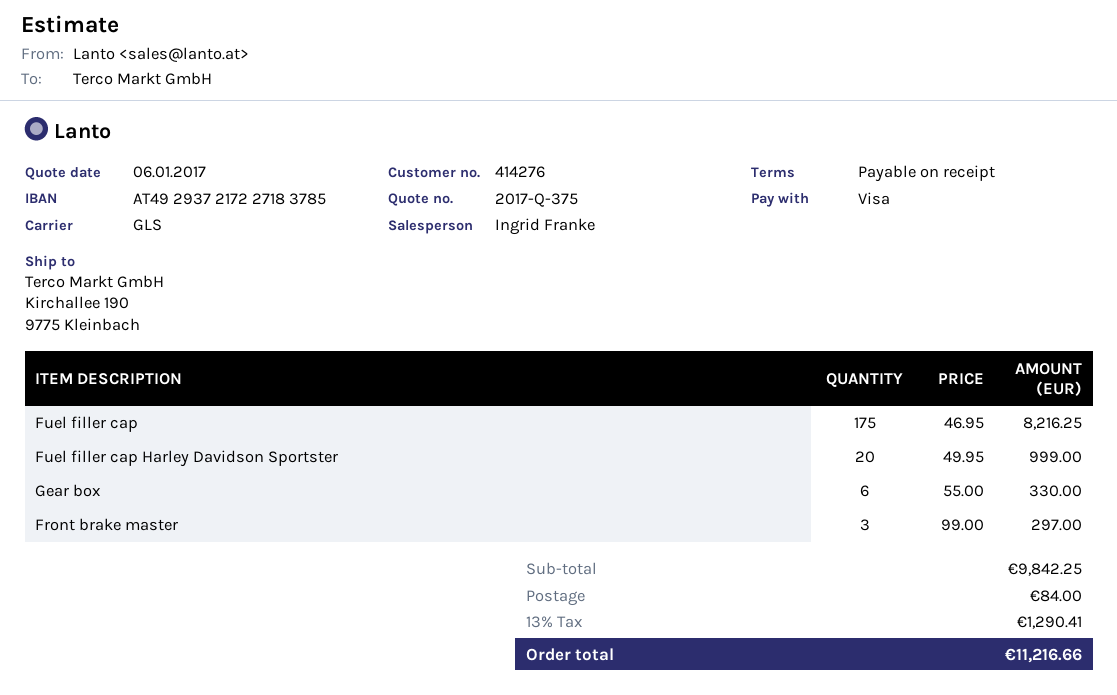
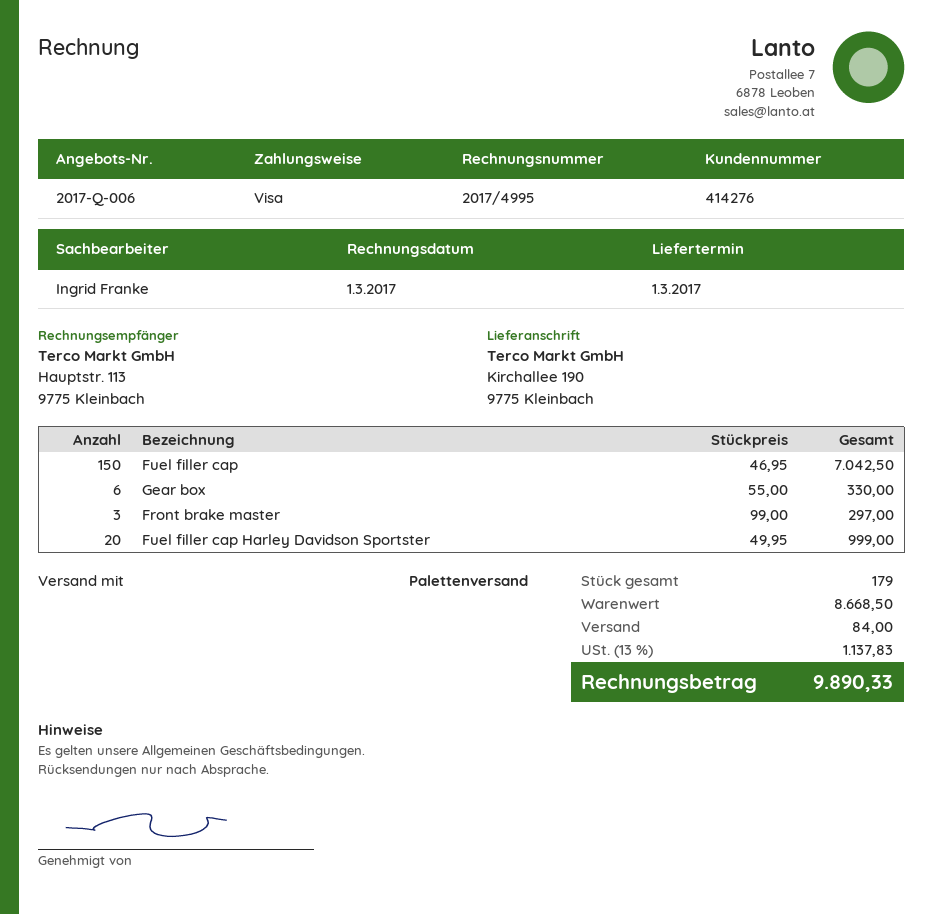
quote number: 2017-Q-375 -> 2017-Q-006
shipping method: GLS -> pallet freight
Fuel filler cap: 175 x 46.95 = 8216.25 -> 150 x 46.95 = 7042.50
subtotal: 9842.25 -> 8668.50
tax: 13% = 1290.41 -> 13% = 1137.83
total: 11216.66 -> 9890.33

